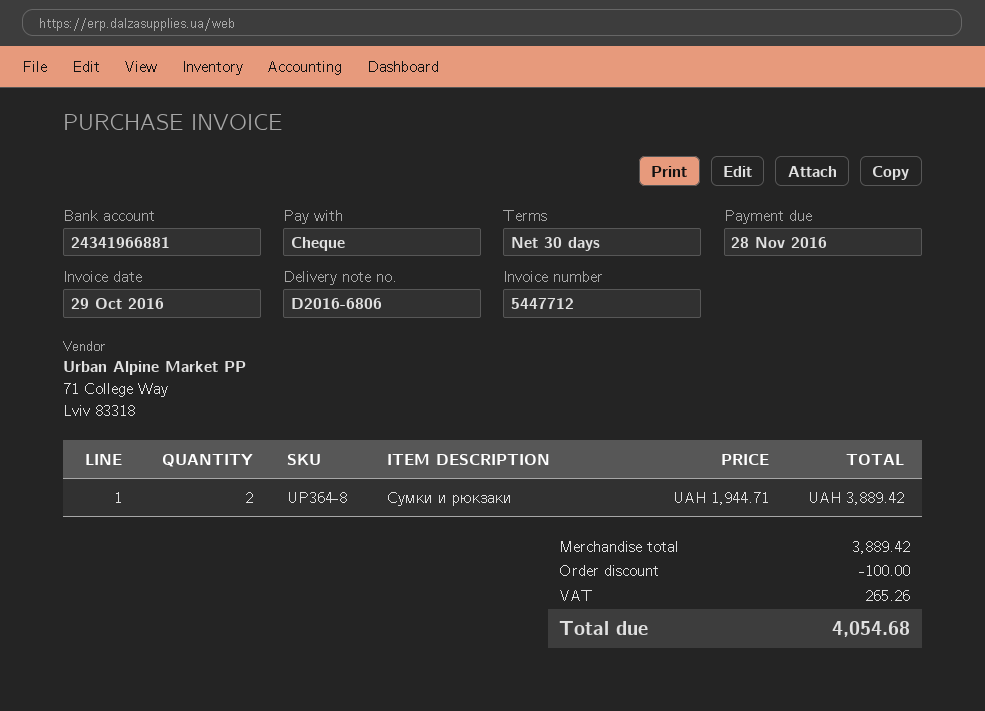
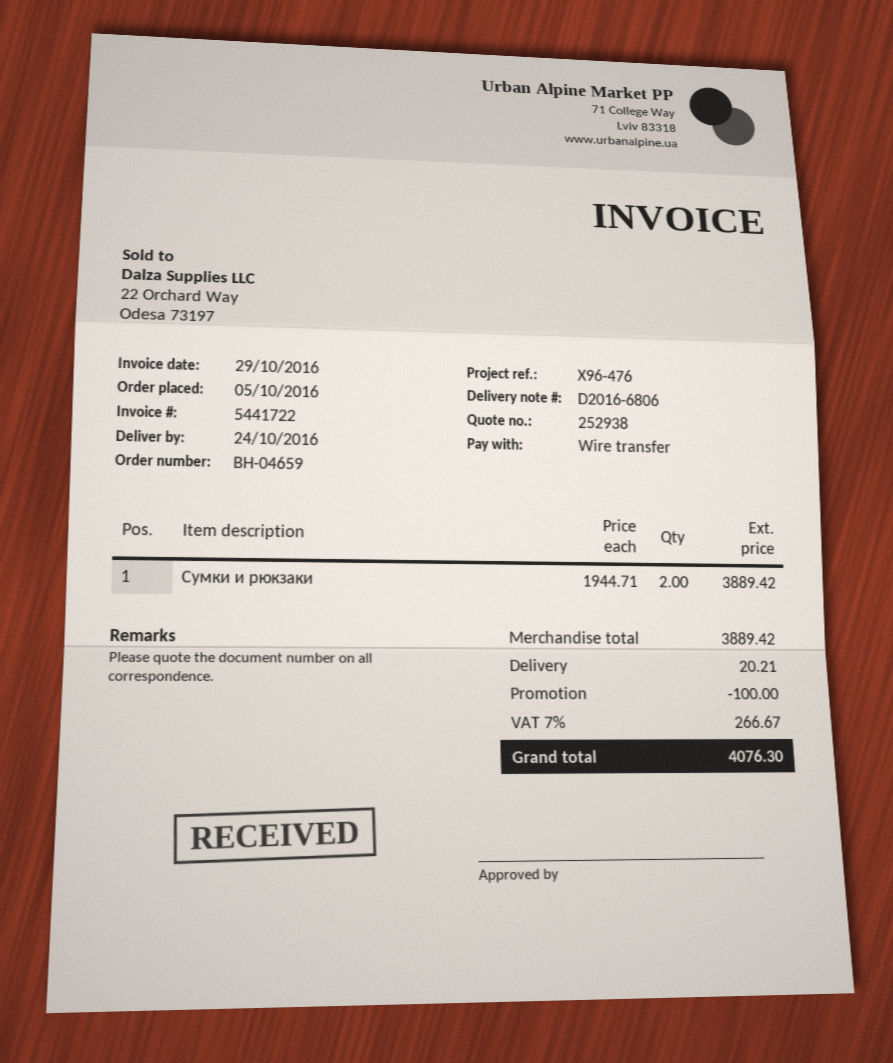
invoice number: 5447712 -> 5441722
payment method: cheque -> bank transfer
shipping: none -> 20.21
tax: 265.26 -> 266.67
total: 4054.68 -> 4076.30

